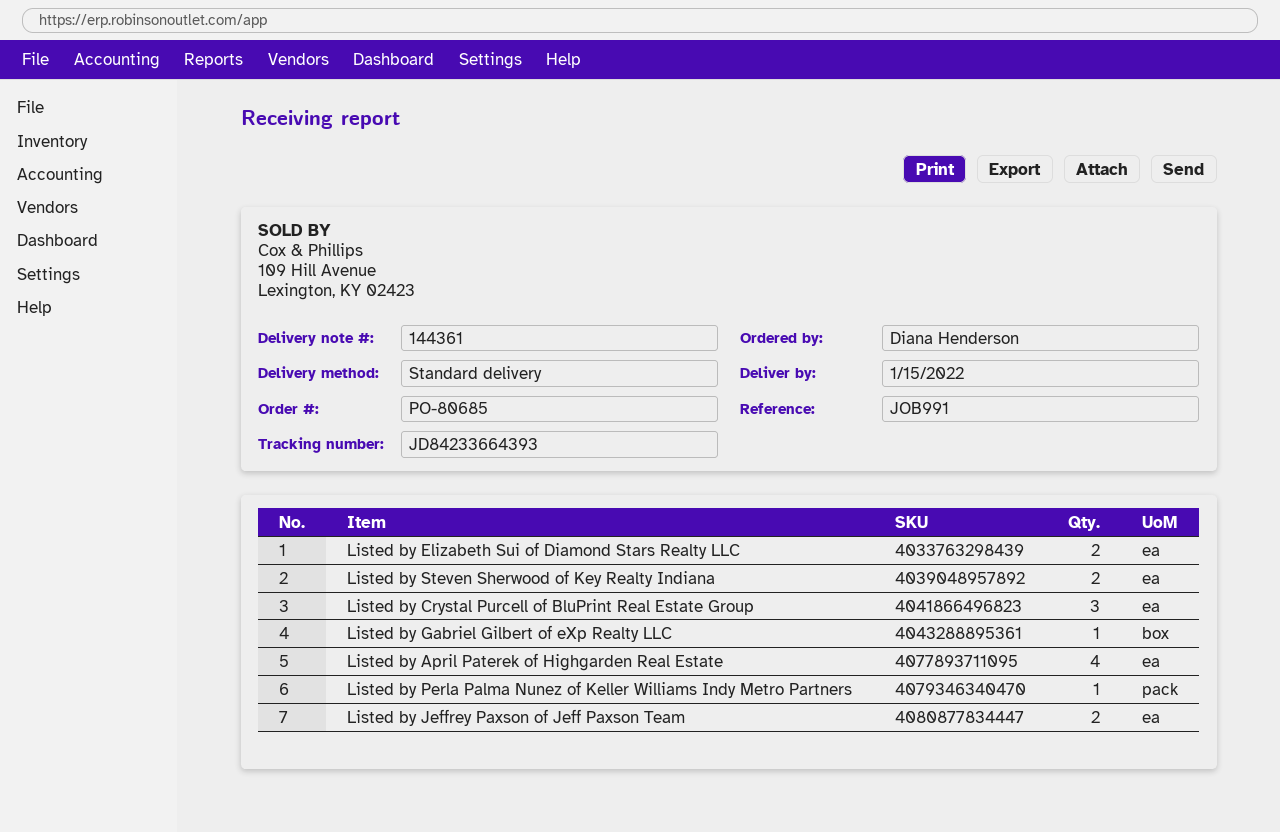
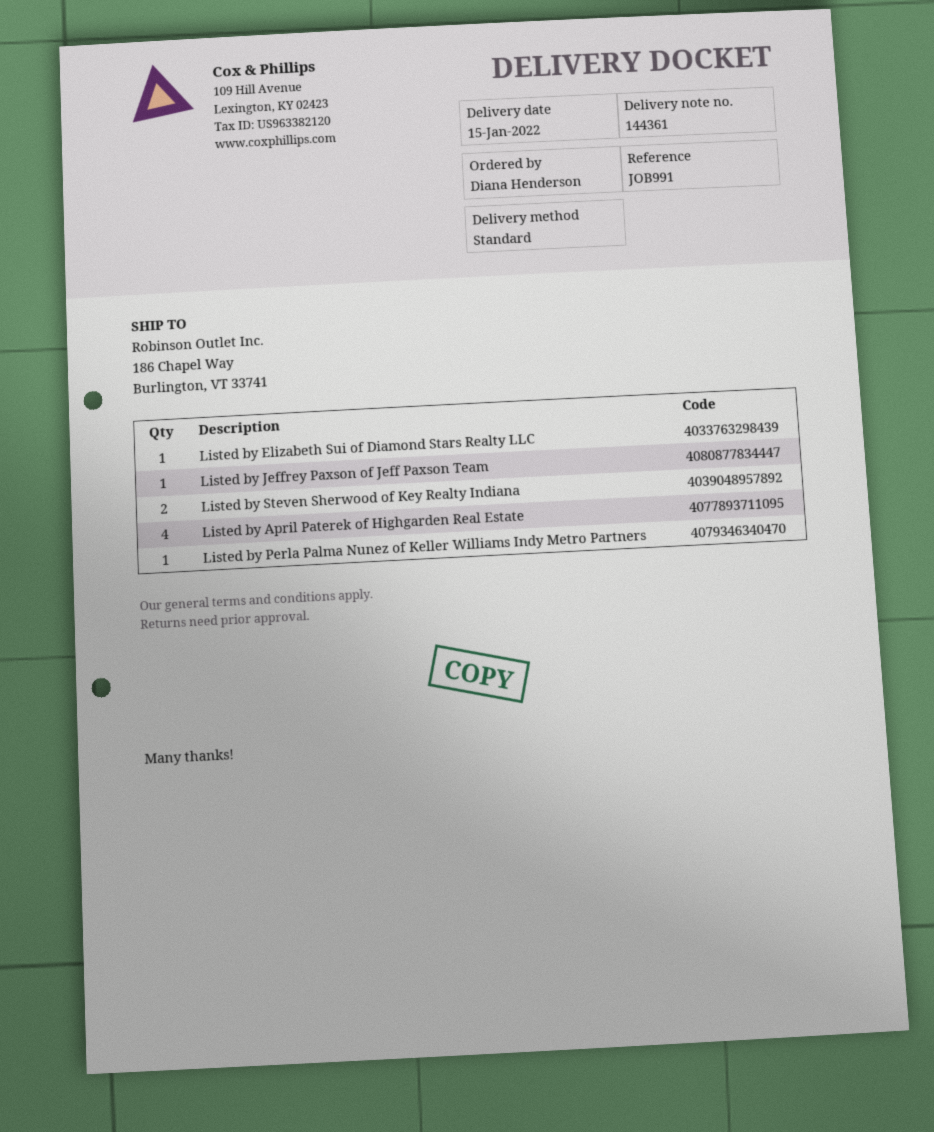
Listed by Elizabeth Sui of Diamond Stars Realty LLC: 2 -> 1
Listed by Crystal Purcell of BluPrint Real Estate Group: 3 -> none
Listed by Gabriel Gilbert of eXp Realty LLC: 1 -> none
Listed by Jeffrey Paxson of Jeff Paxson Team: 2 -> 1

